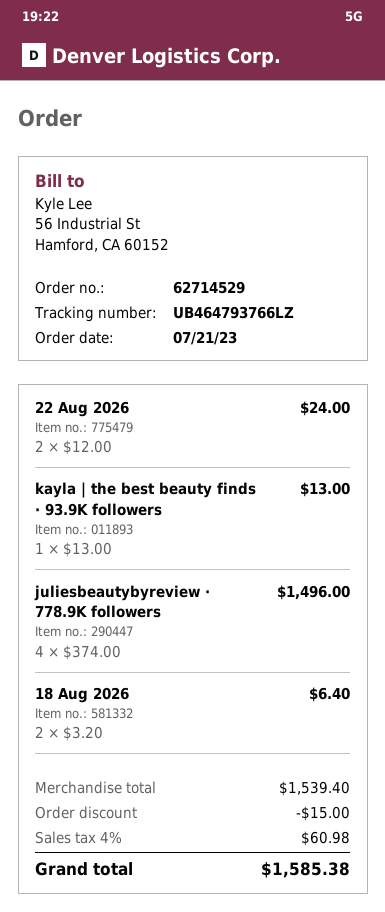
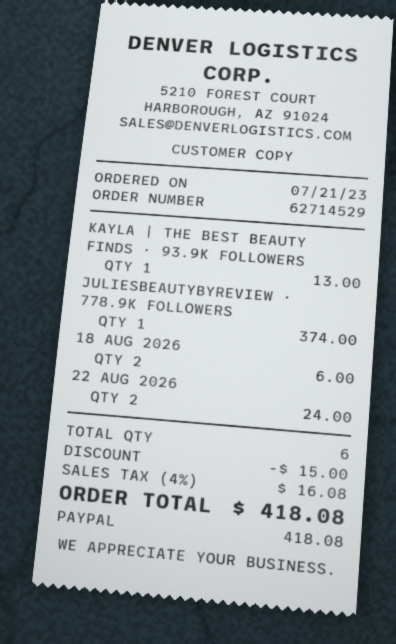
juliesbeautybyreview · 778.9K followers: 4 for 1496.00 -> 1 for 374.00
18 Aug 2026: 2 for 6.40 -> 2 for 6.00
tax: 4% = 60.98 -> 4% = 16.08
total: 1585.38 -> 418.08

